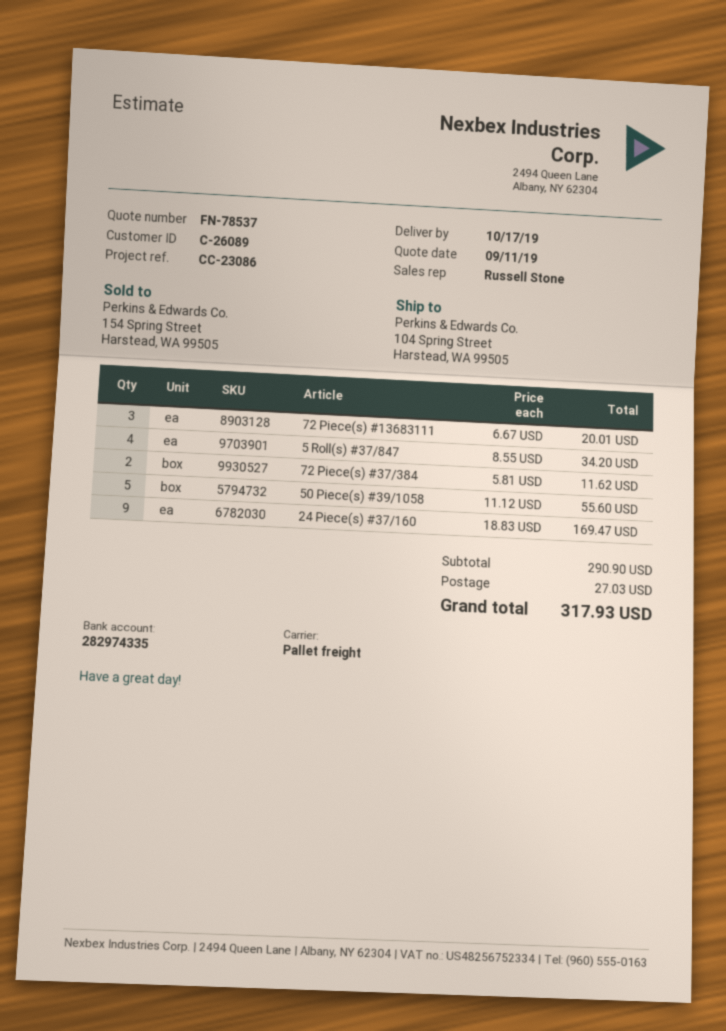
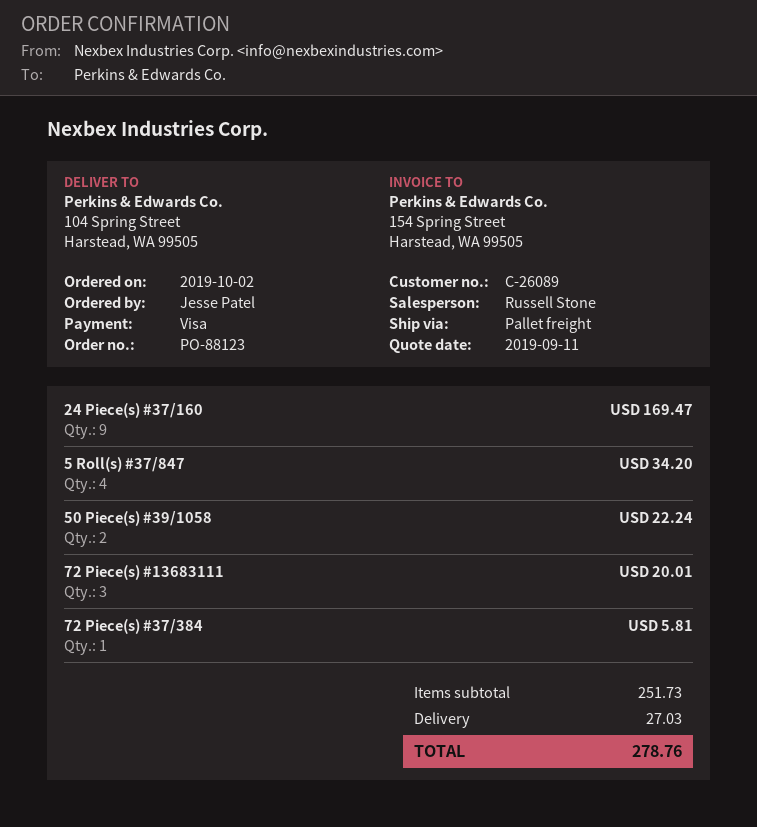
72 Piece(s) #37/384: 2 for 11.62 -> 1 for 5.81
50 Piece(s) #39/1058: 5 for 55.60 -> 2 for 22.24
subtotal: 290.90 -> 251.73
total: 317.93 -> 278.76

